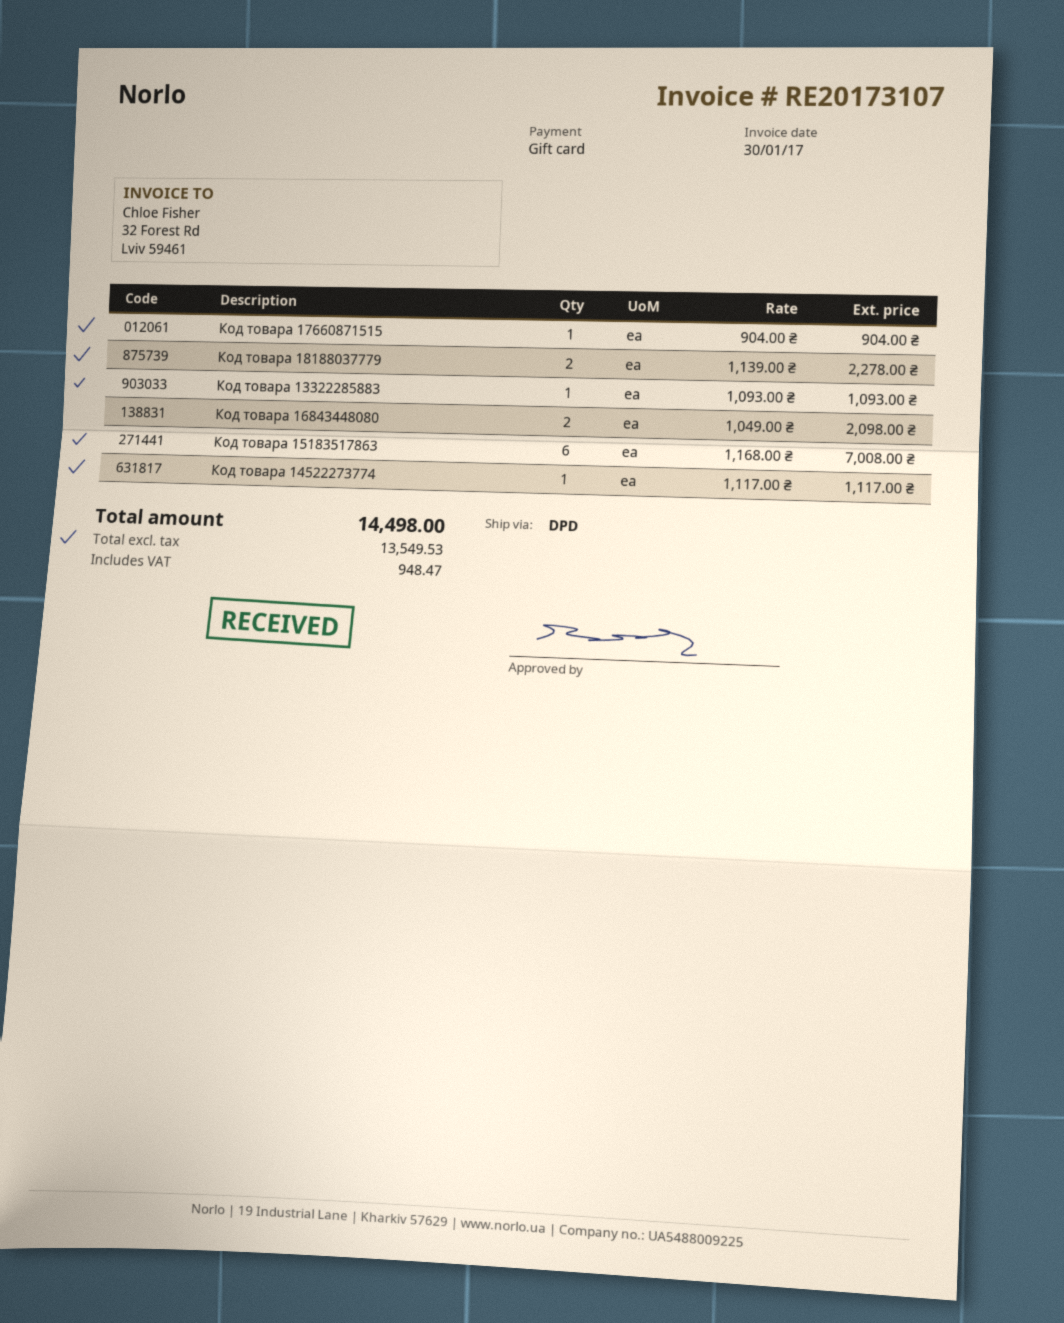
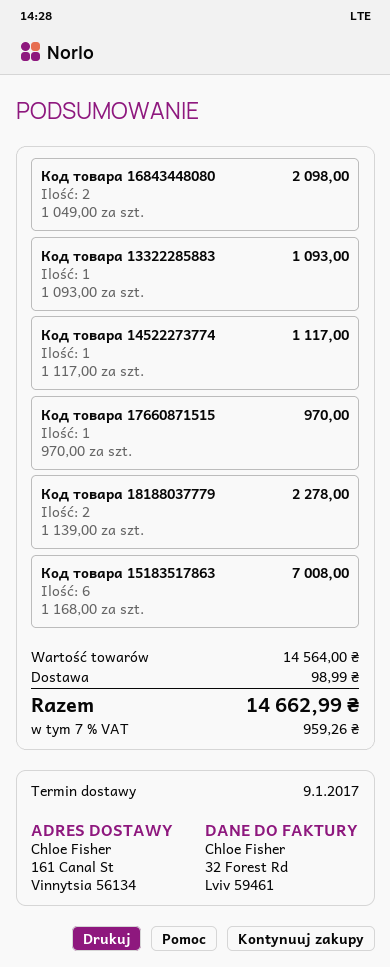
Код товара 17660871515: 1 x 904.00 = 904.00 -> 1 x 970.00 = 970.00
shipping: none -> 98.99
tax: 948.47 -> 959.26
total: 14498.00 -> 14662.99

